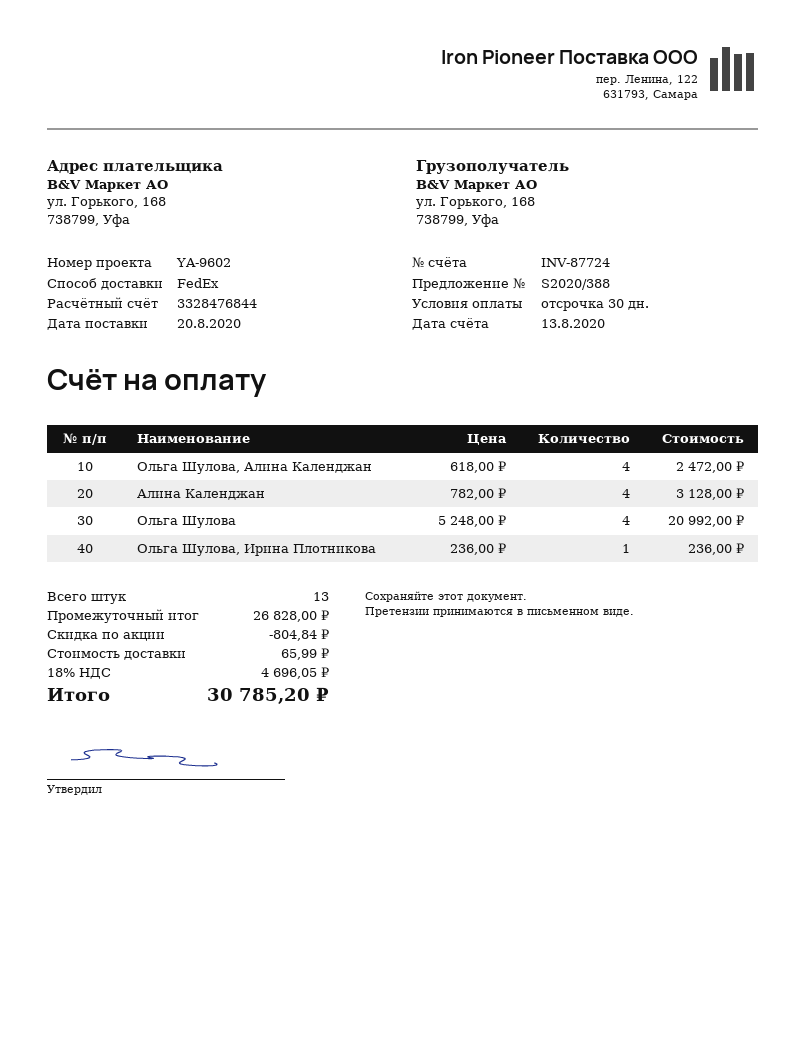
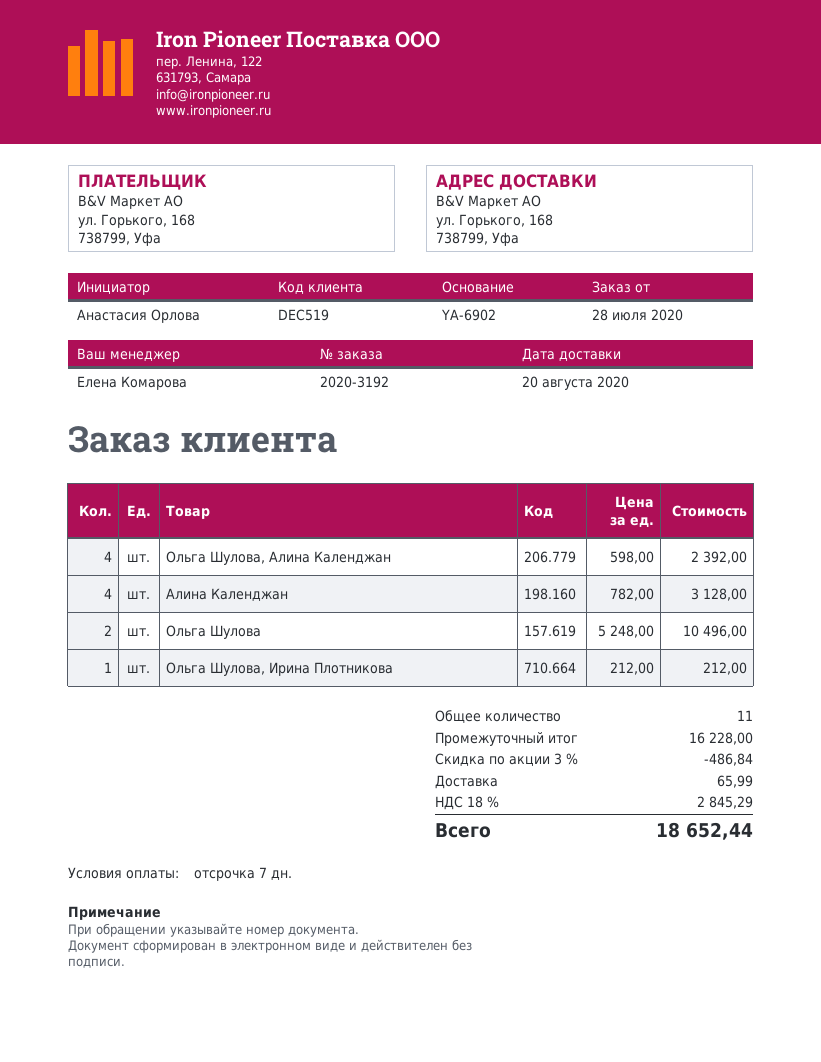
payment terms: 30 days -> 7 days
reference: YA-9602 -> YA-6902
Ольга Шулова, Алина Календжан: 4 x 618.00 = 2472.00 -> 4 x 598.00 = 2392.00
Ольга Шулова: 4 x 5248.00 = 20992.00 -> 2 x 5248.00 = 10496.00
Ольга Шулова, Ирина Плотникова: 1 x 236.00 = 236.00 -> 1 x 212.00 = 212.00
total quantity: 13 -> 11
subtotal: 26828.00 -> 16228.00
discount: 804.84 -> 486.84
tax: 18% = 4696.05 -> 18% = 2845.29
total: 30785.20 -> 18652.44

